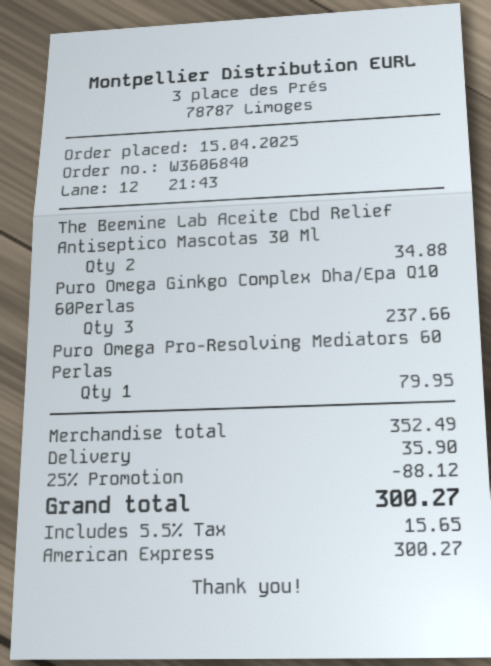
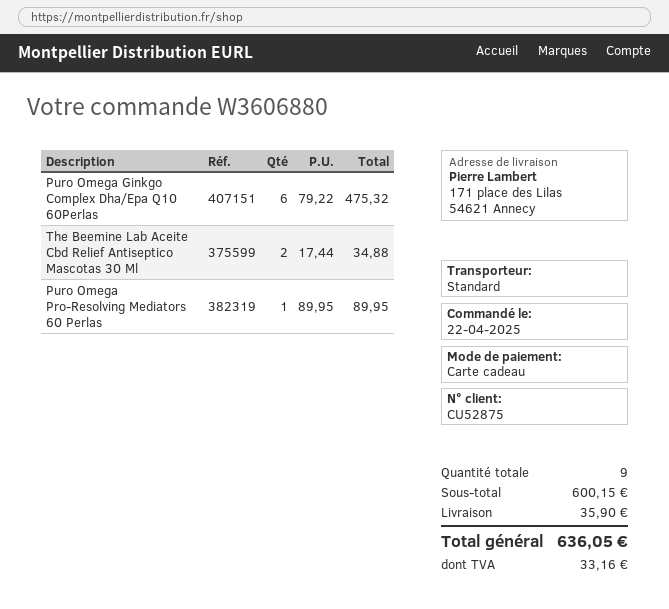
order number: W3606840 -> W3606880
order date: 2025-04-15 -> 2025-04-22
payment method: American Express -> gift card
Puro Omega Ginkgo Complex Dha/Epa Q10 60Perlas: 3 for 237.66 -> 6 for 475.32
Puro Omega Pro-Resolving Mediators 60 Perlas: 1 for 79.95 -> 1 for 89.95
subtotal: 352.49 -> 600.15
discount: 25% = 88.12 -> none
tax: 15.65 -> 33.16
total: 300.27 -> 636.05

